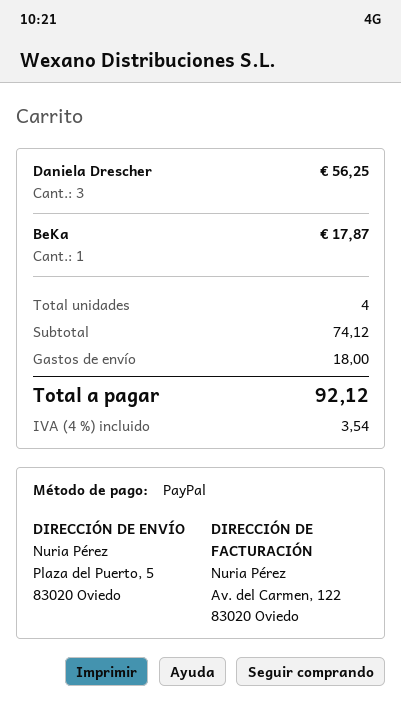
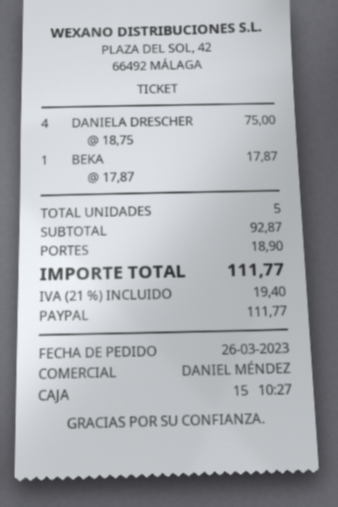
Daniela Drescher: 3 for 56.25 -> 4 for 75.00
total quantity: 4 -> 5
subtotal: 74.12 -> 92.87
shipping: 18.00 -> 18.90
tax: 4% = 3.54 -> 21% = 19.40
total: 92.12 -> 111.77

